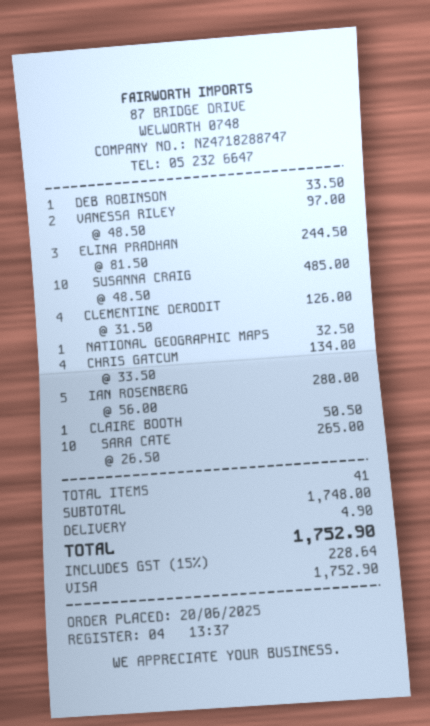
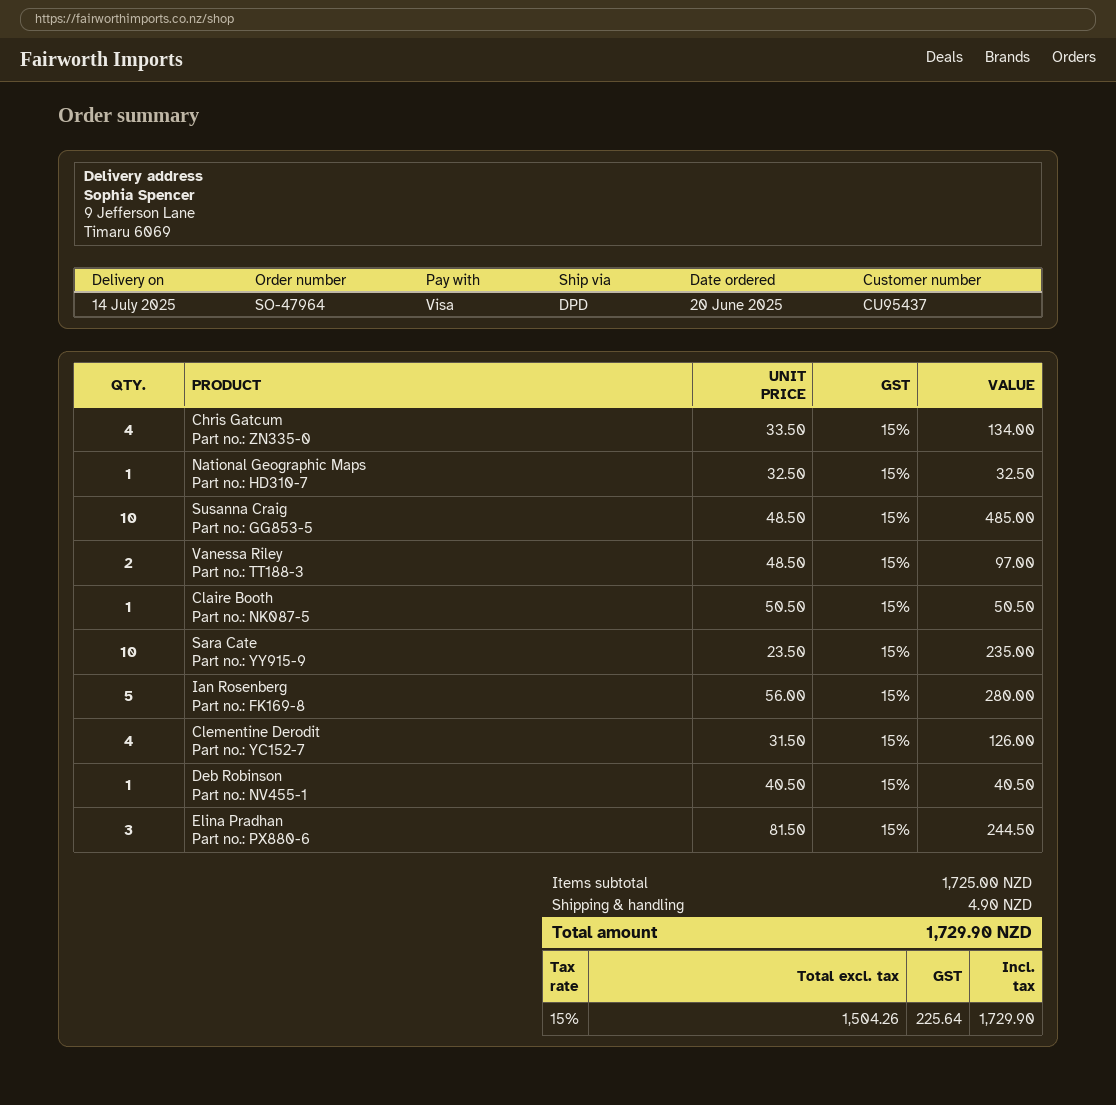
DEB ROBINSON: 1 x 33.50 = 33.50 -> 1 x 40.50 = 40.50
SARA CATE: 10 x 26.50 = 265.00 -> 10 x 23.50 = 235.00
subtotal: 1748.00 -> 1725.00
tax: 15% = 228.64 -> 15% = 225.64
total: 1752.90 -> 1729.90

